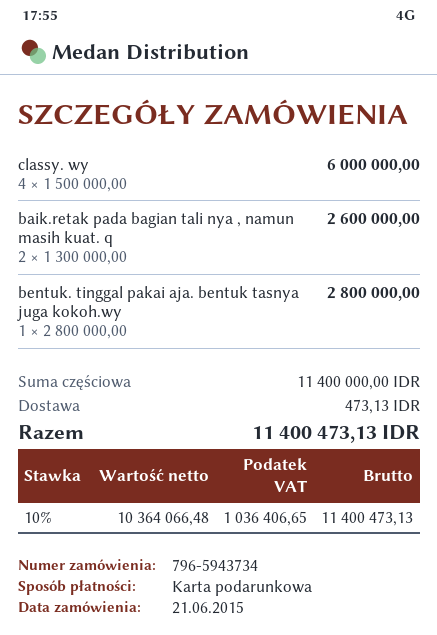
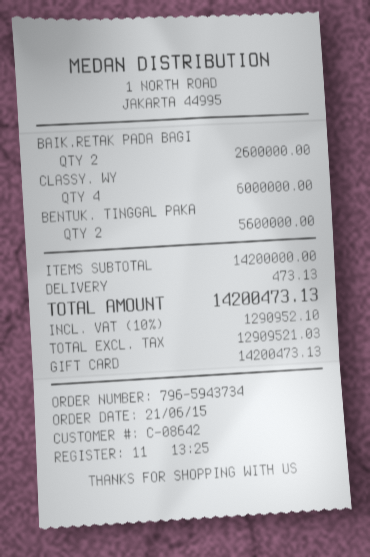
bentuk. tinggal pakai aja. bentuk tasnya juga kokoh.wy: 1 for 2800000.00 -> 2 for 5600000.00
subtotal: 11400000.00 -> 14200000.00
net: 10364066.48 -> 12909521.03
tax: 10% = 1036406.65 -> 10% = 1290952.10
total: 11400473.13 -> 14200473.13

